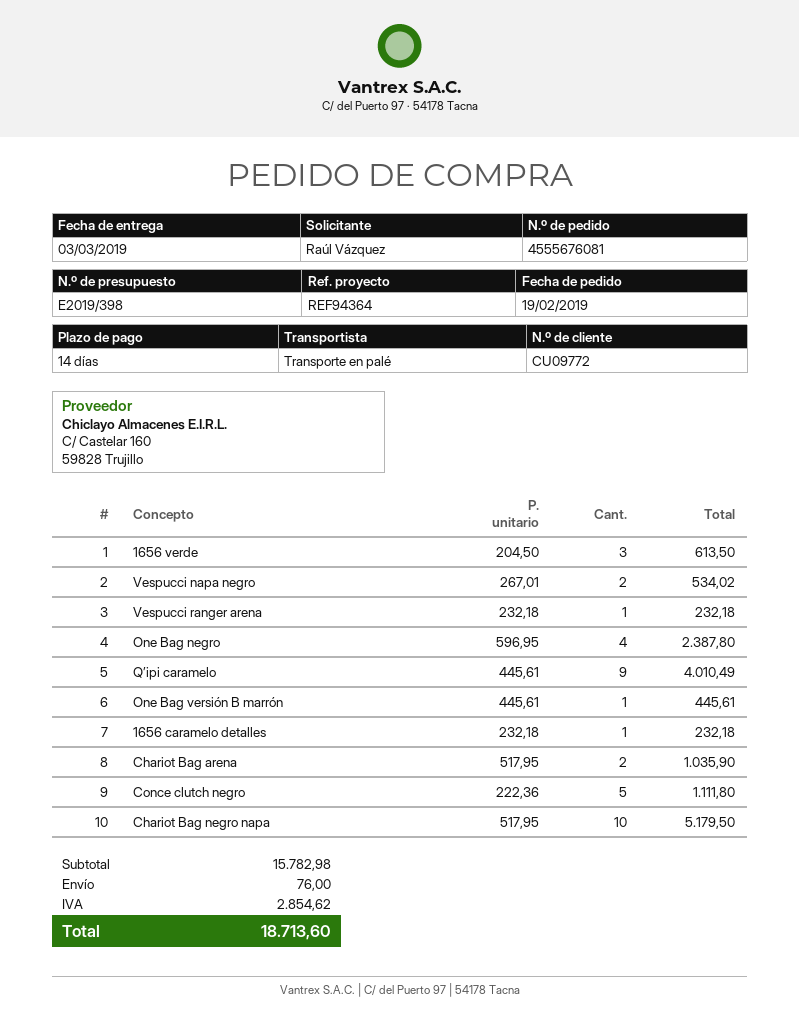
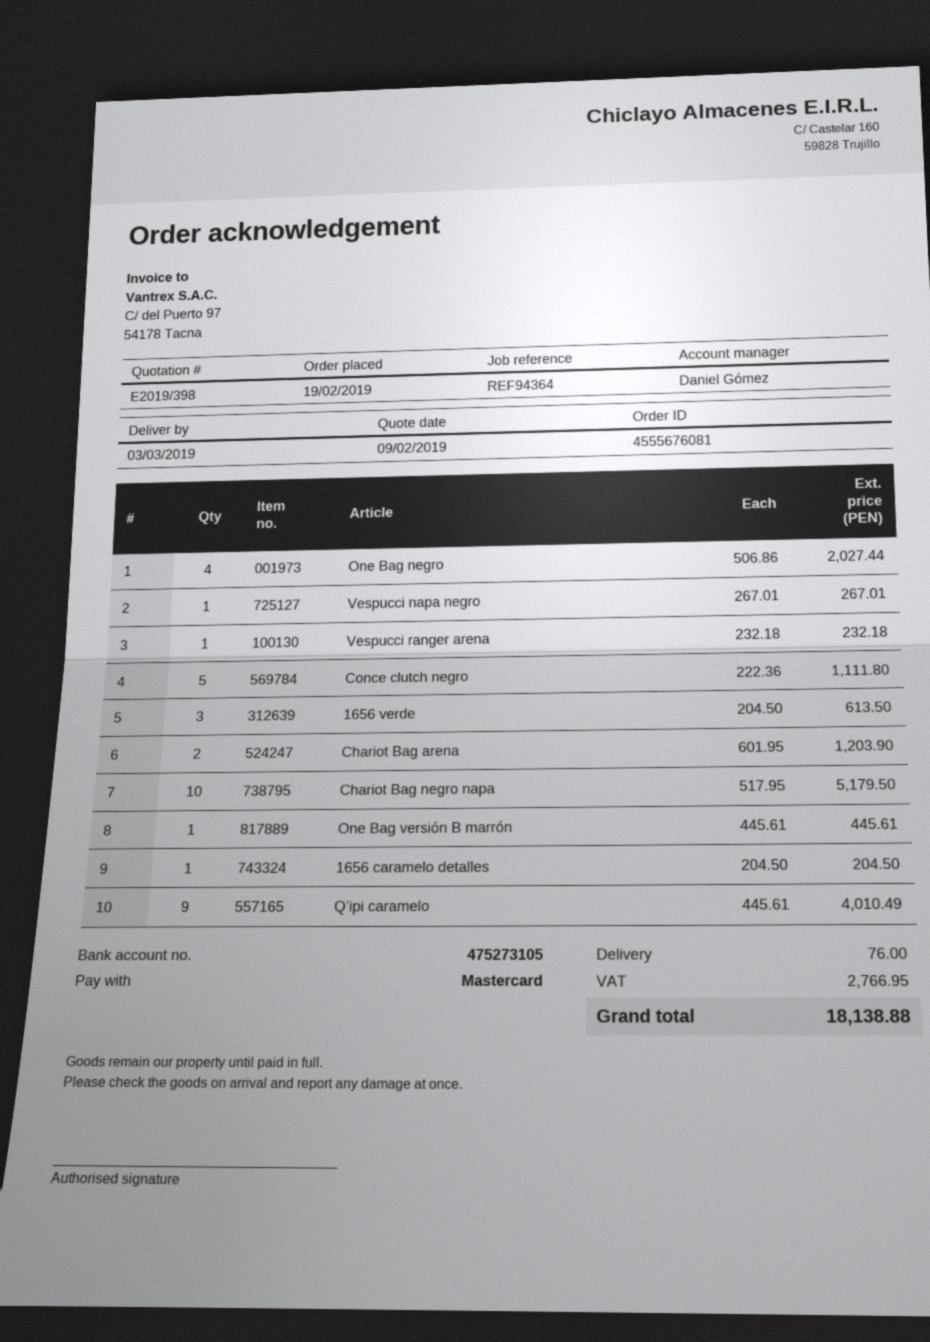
Vespucci napa negro: 2 x 267.01 = 534.02 -> 1 x 267.01 = 267.01
One Bag negro: 4 x 596.95 = 2387.80 -> 4 x 506.86 = 2027.44
1656 caramelo detalles: 1 x 232.18 = 232.18 -> 1 x 204.50 = 204.50
Chariot Bag arena: 2 x 517.95 = 1035.90 -> 2 x 601.95 = 1203.90
tax: 2854.62 -> 2766.95
total: 18713.60 -> 18138.88

